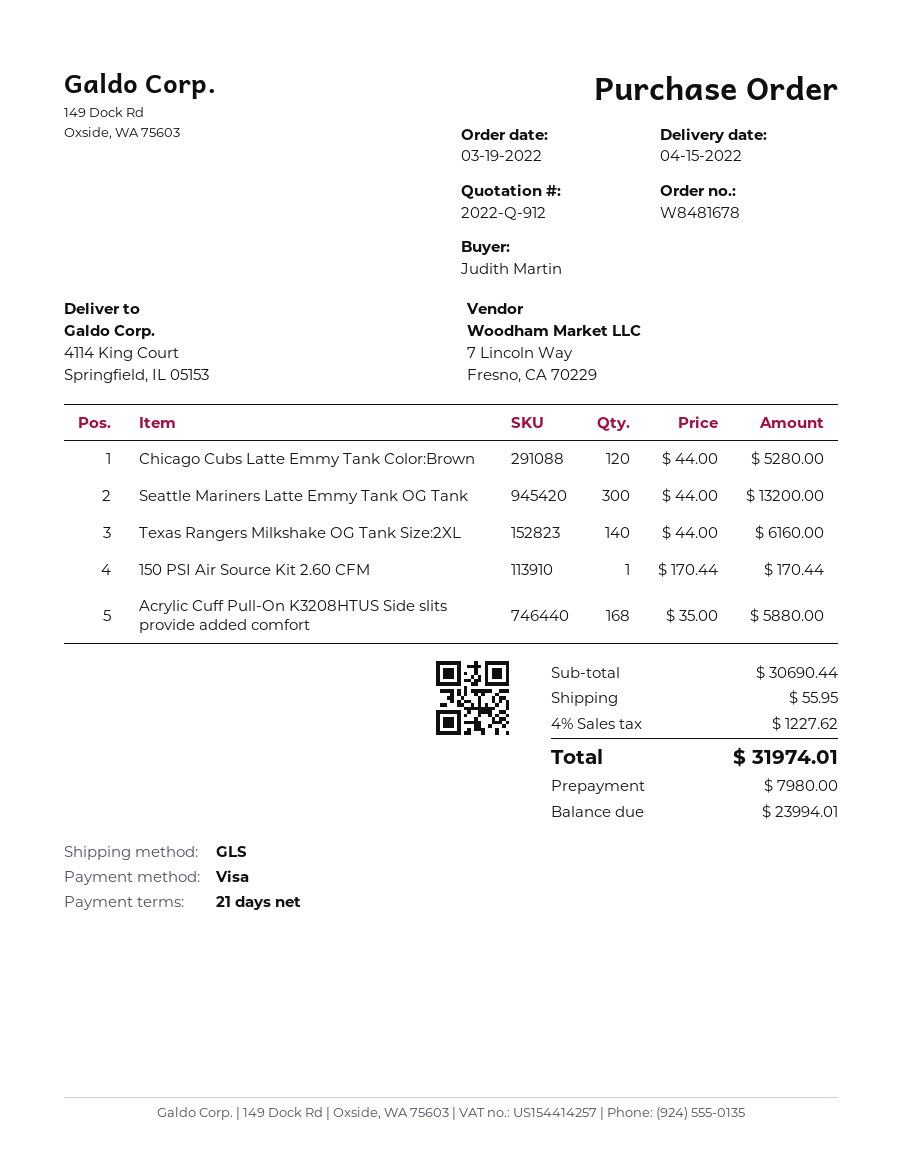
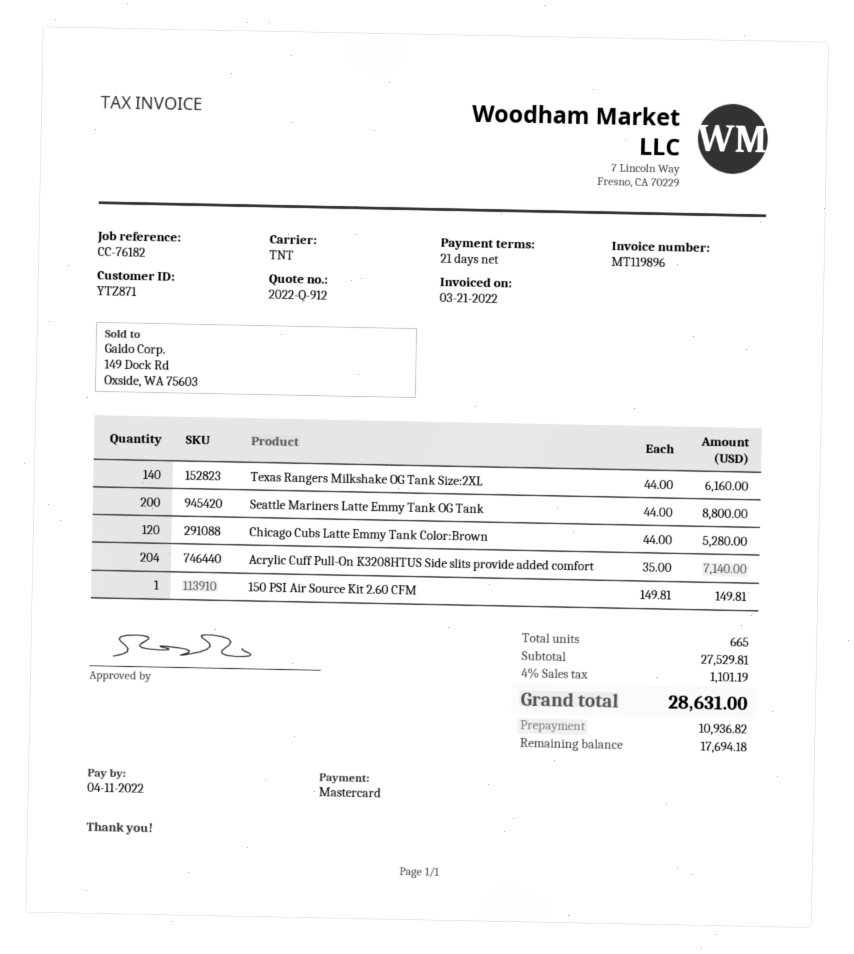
payment method: Visa -> Mastercard
shipping method: GLS -> TNT
Seattle Mariners Latte Emmy Tank OG Tank: 300 x 44.00 = 13200.00 -> 200 x 44.00 = 8800.00
150 PSI Air Source Kit 2.60 CFM: 1 x 170.44 = 170.44 -> 1 x 149.81 = 149.81
Acrylic Cuff Pull-On K3208HTUS Side slits provide added comfort: 168 x 35.00 = 5880.00 -> 204 x 35.00 = 7140.00
subtotal: 30690.44 -> 27529.81
shipping: 55.95 -> none
tax: 4% = 1227.62 -> 4% = 1101.19
total: 31974.01 -> 28631.00
deposit: 7980.00 -> 10936.82
balance: 23994.01 -> 17694.18

